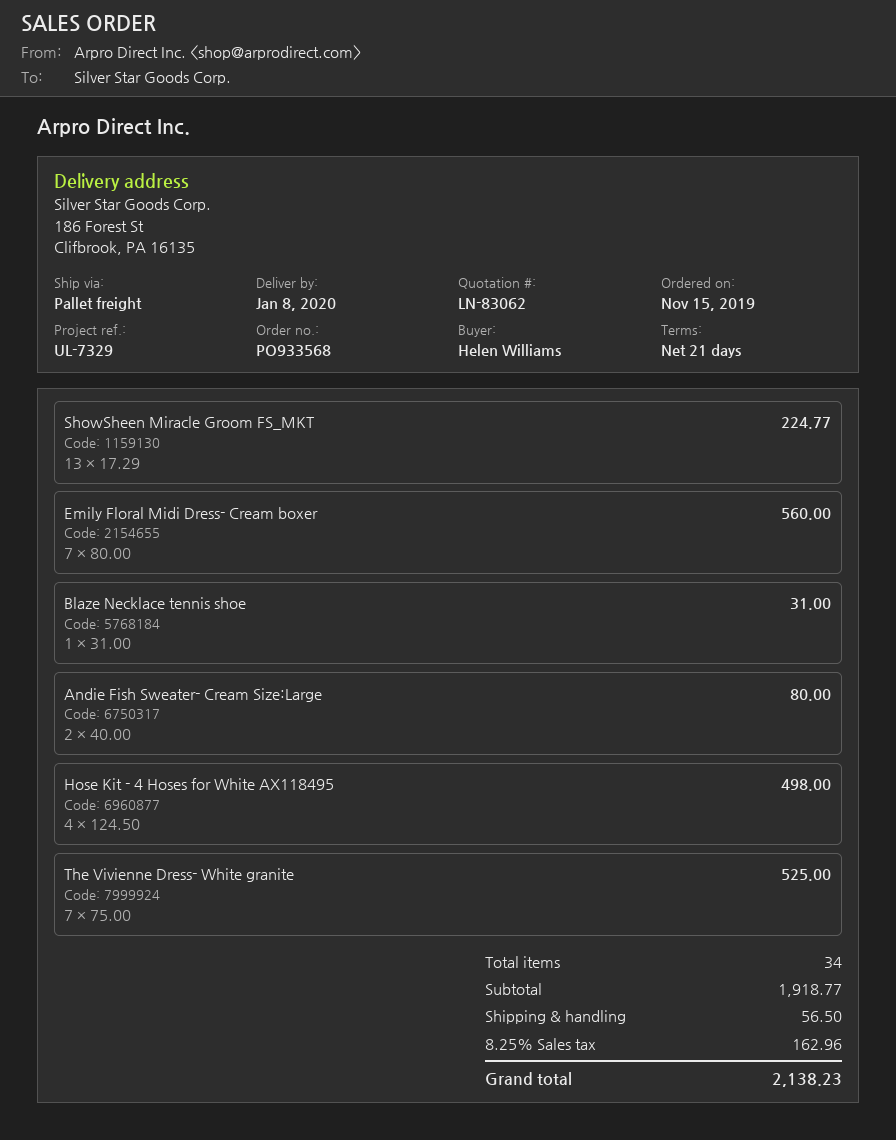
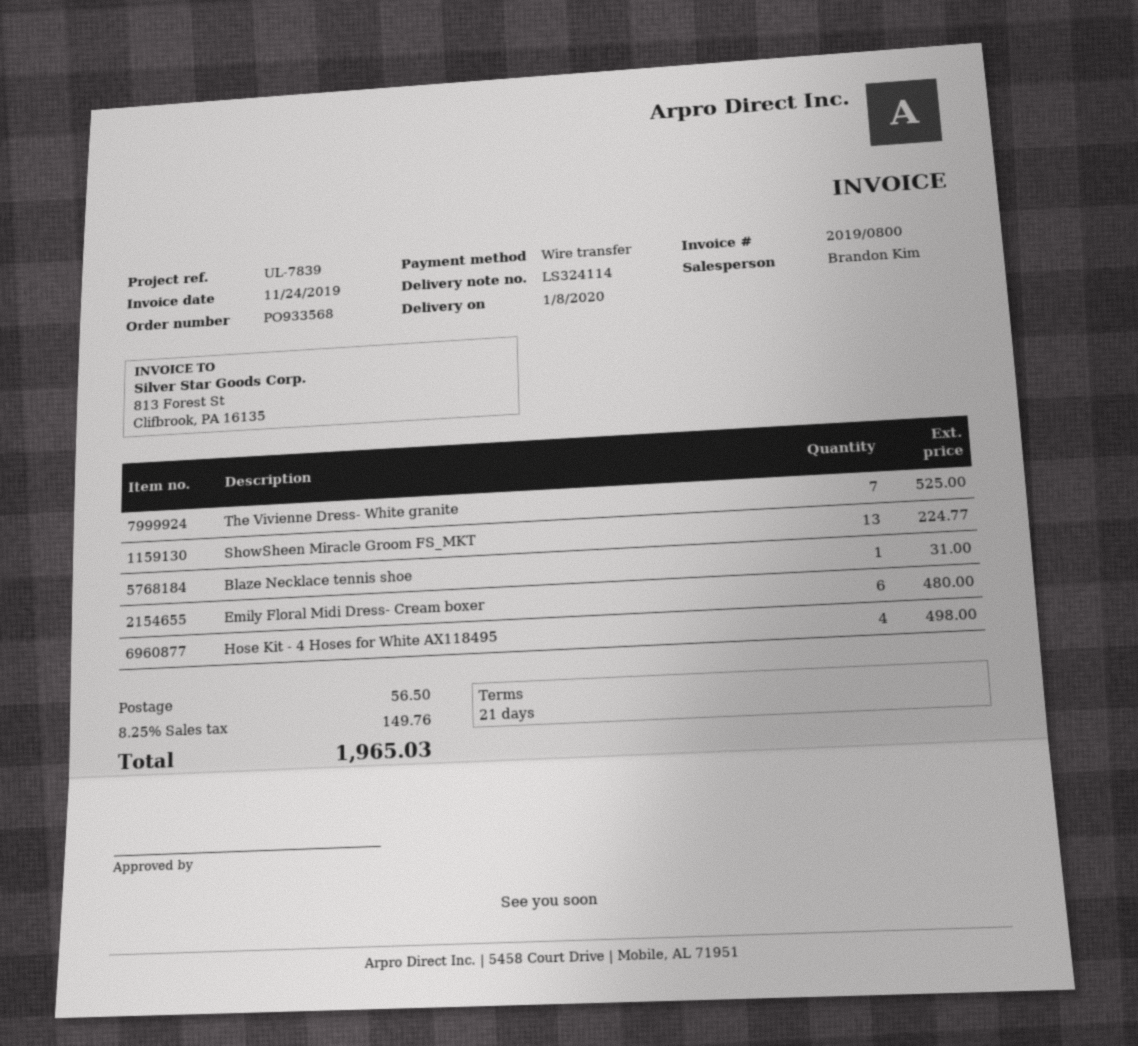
reference: UL-7329 -> UL-7839
Emily Floral Midi Dress- Cream boxer: 7 for 560.00 -> 6 for 480.00
Andie Fish Sweater- Cream Size:Large: 2 for 80.00 -> none
tax: 8.25% = 162.96 -> 8.25% = 149.76
total: 2138.23 -> 1965.03

